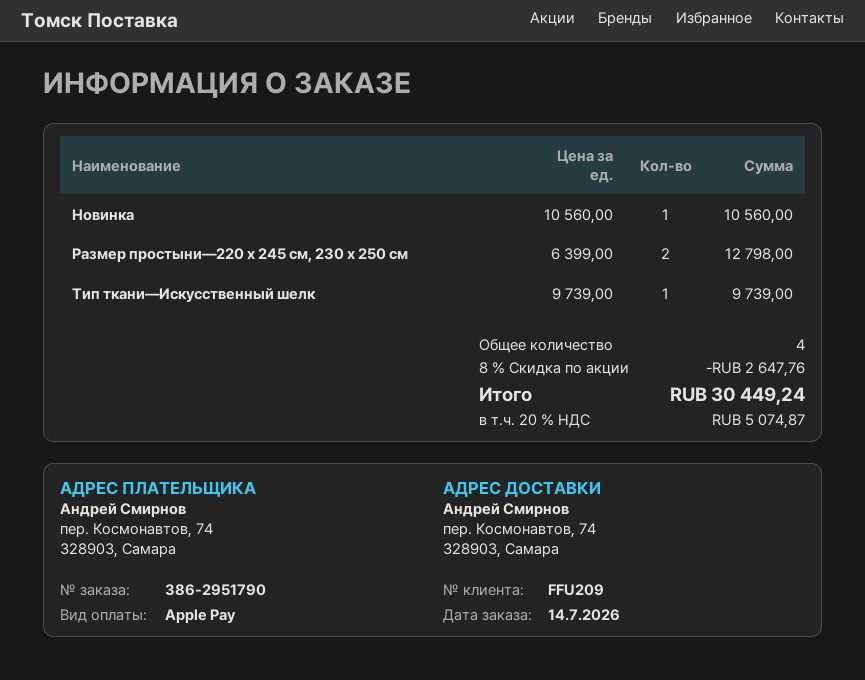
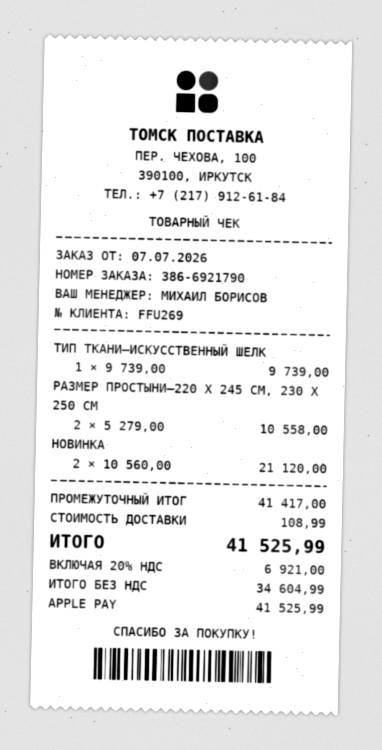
order number: 386-2951790 -> 386-6921790
order date: 2026-07-14 -> 2026-07-07
customer number: FFU209 -> FFU269
Новинка: 1 x 10560.00 = 10560.00 -> 2 x 10560.00 = 21120.00
Размер простыни—220 х 245 см, 230 х 250 см: 2 x 6399.00 = 12798.00 -> 2 x 5279.00 = 10558.00
discount: 8% = 2647.76 -> none
shipping: none -> 108.99
tax: 20% = 5074.87 -> 20% = 6921.00
total: 30449.24 -> 41525.99

